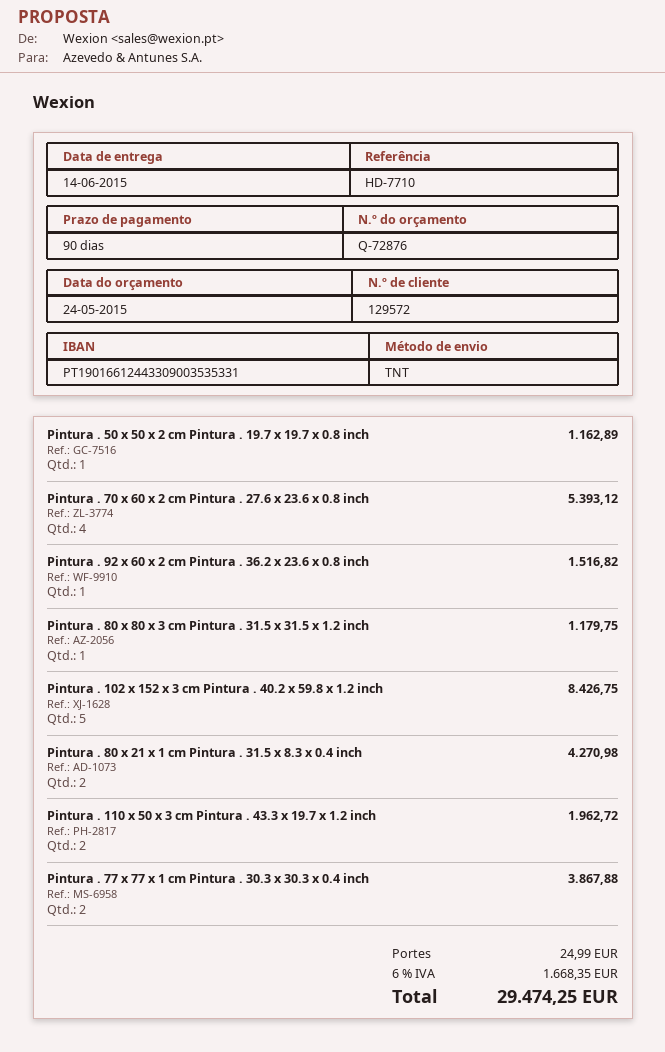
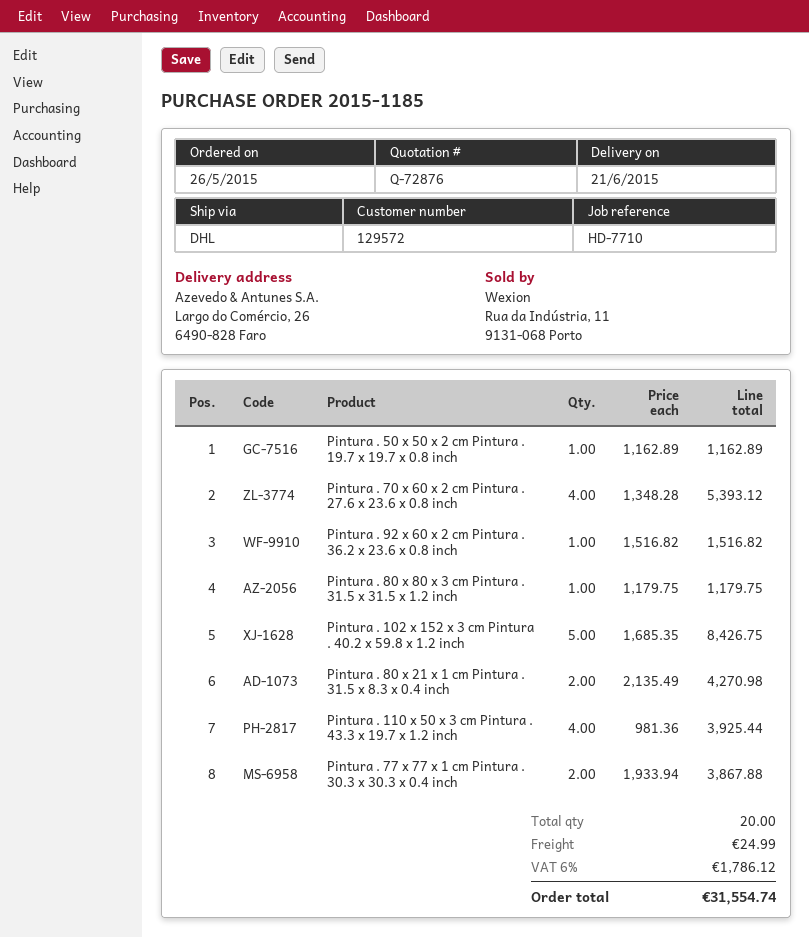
delivery date: 2015-06-14 -> 2015-06-21
shipping method: TNT -> DHL
Pintura . 110 x 50 x 3 cm Pintura . 43.3 x 19.7 x 1.2 inch: 2 for 1962.72 -> 4 for 3925.44
tax: 6% = 1668.35 -> 6% = 1786.12
total: 29474.25 -> 31554.74

